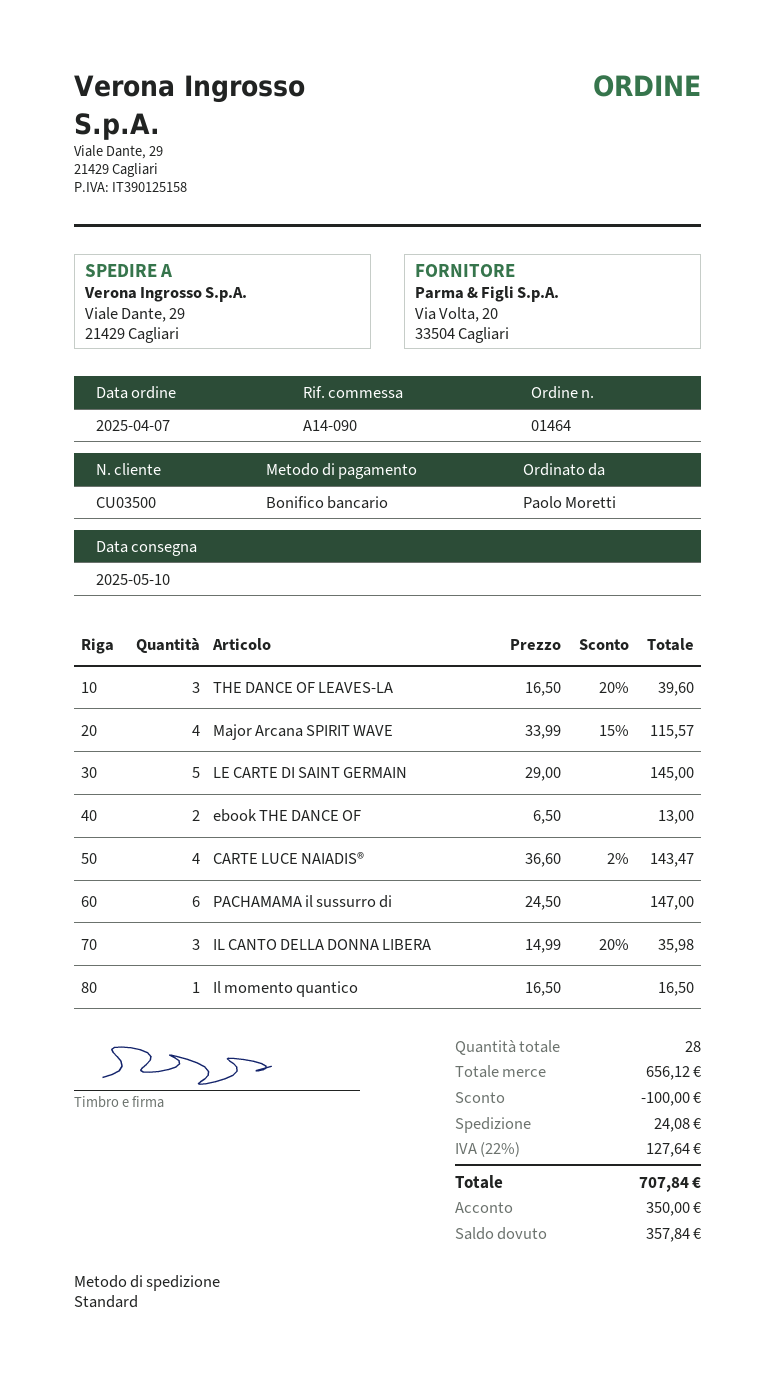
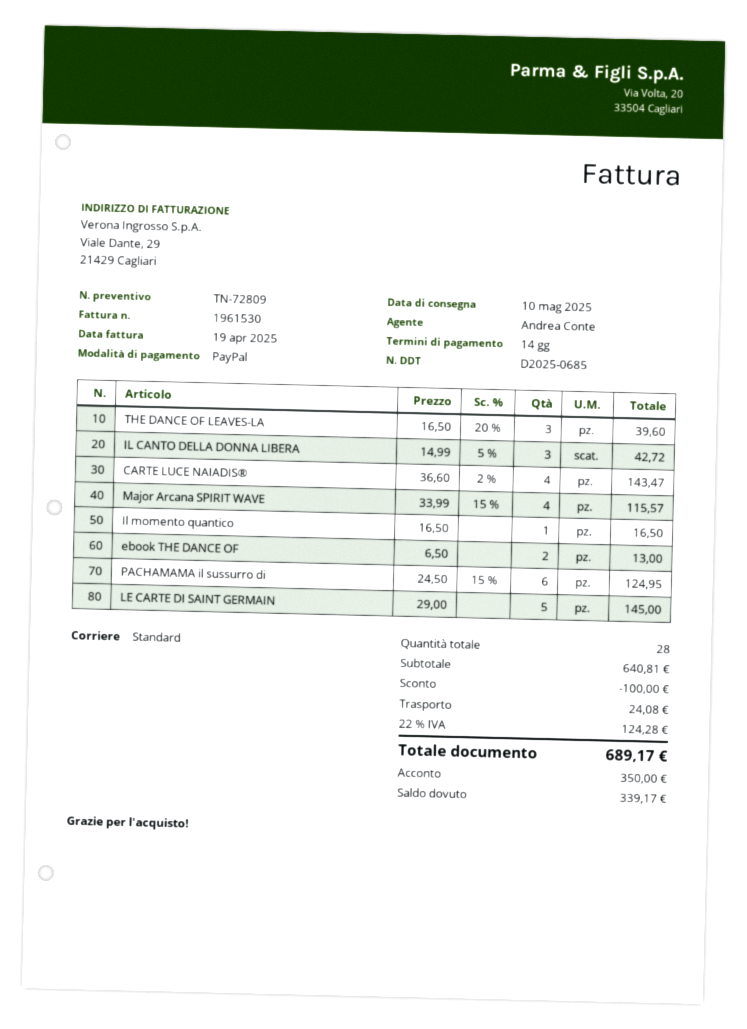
payment method: bank transfer -> PayPal
PACHAMAMA il sussurro di: 6 x 24.50 = 147.00 -> 6 x 24.50 - 15% = 124.95
IL CANTO DELLA DONNA LIBERA: 3 x 14.99 - 20% = 35.98 -> 3 x 14.99 - 5% = 42.72
subtotal: 656.12 -> 640.81
tax: 22% = 127.64 -> 22% = 124.28
total: 707.84 -> 689.17
balance: 357.84 -> 339.17

